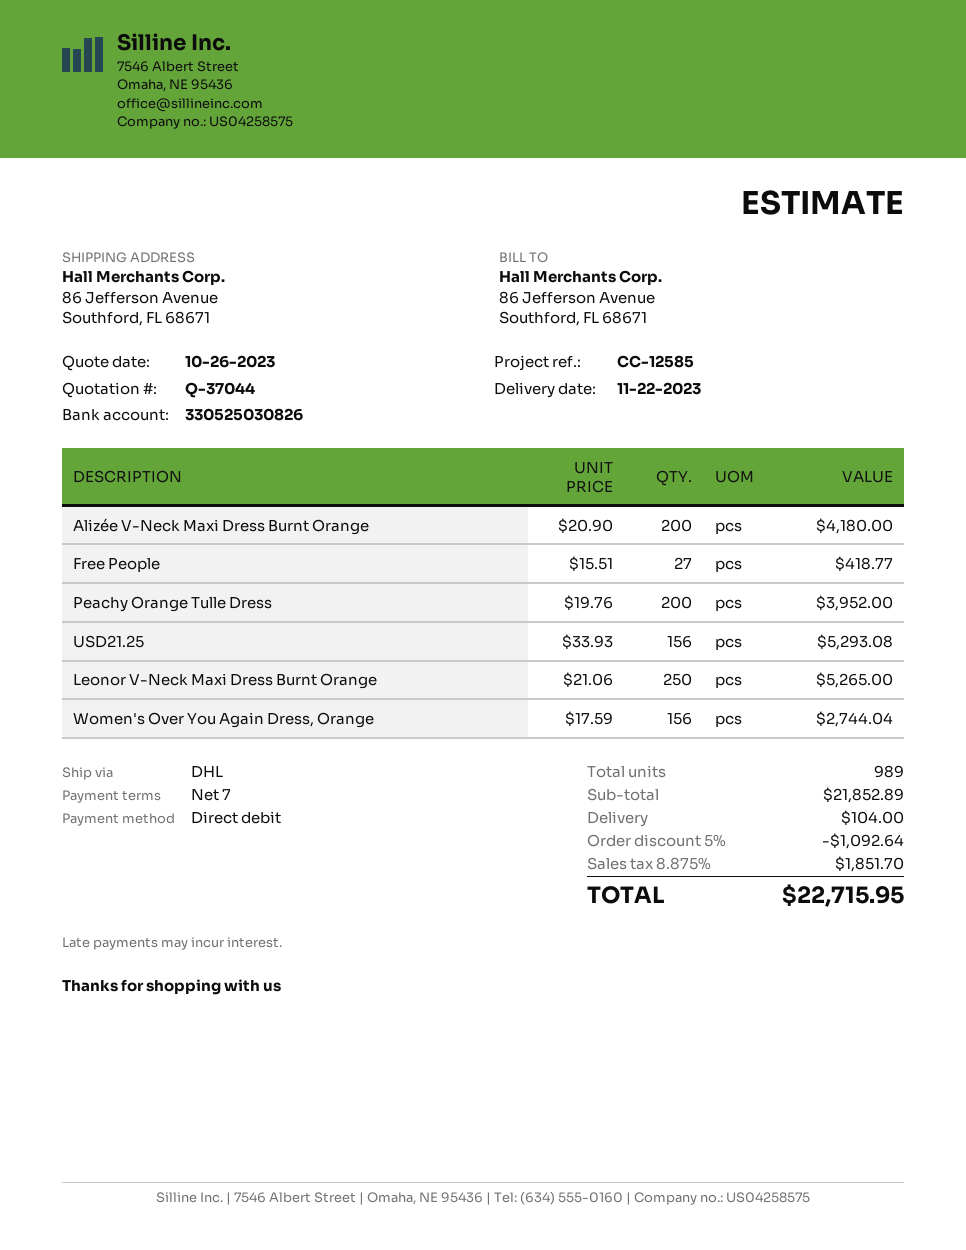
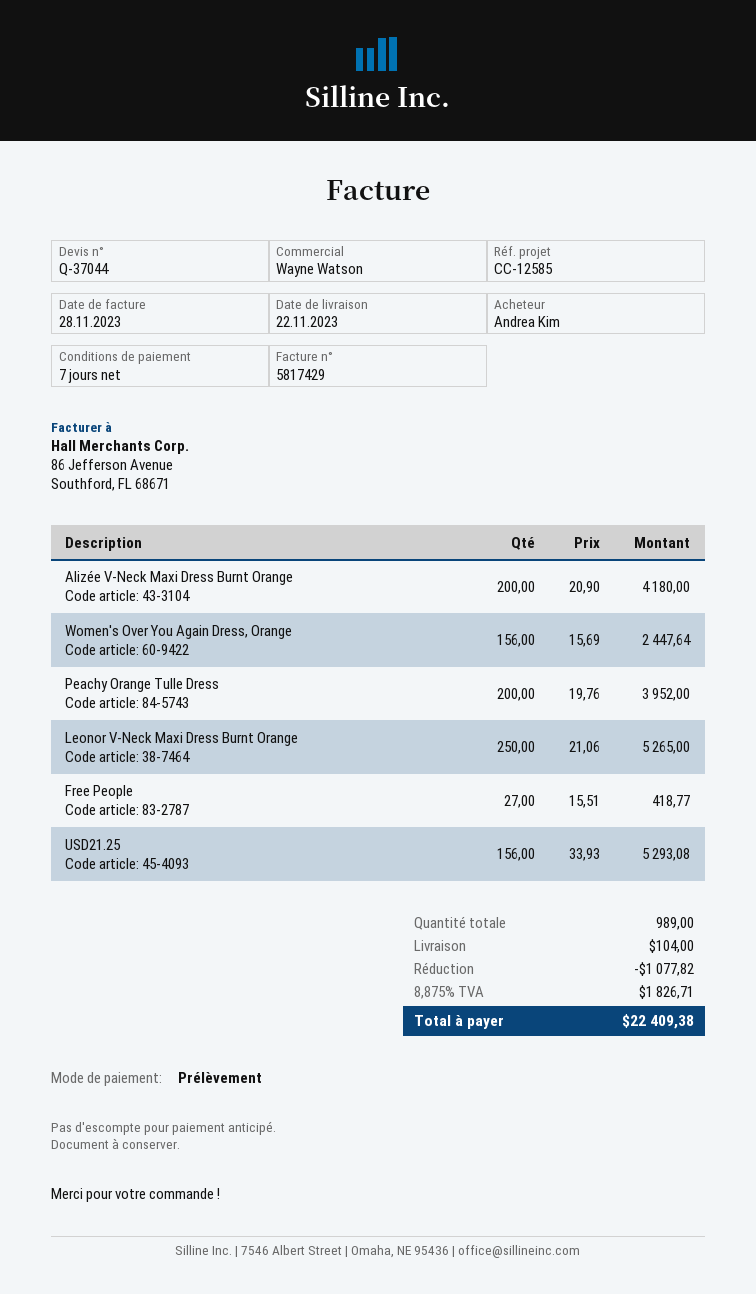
Women's Over You Again Dress, Orange: 156 x 17.59 = 2744.04 -> 156 x 15.69 = 2447.64
discount: 1092.64 -> 1077.82
tax: 8.875% = 1851.70 -> 8.875% = 1826.71
total: 22715.95 -> 22409.38

